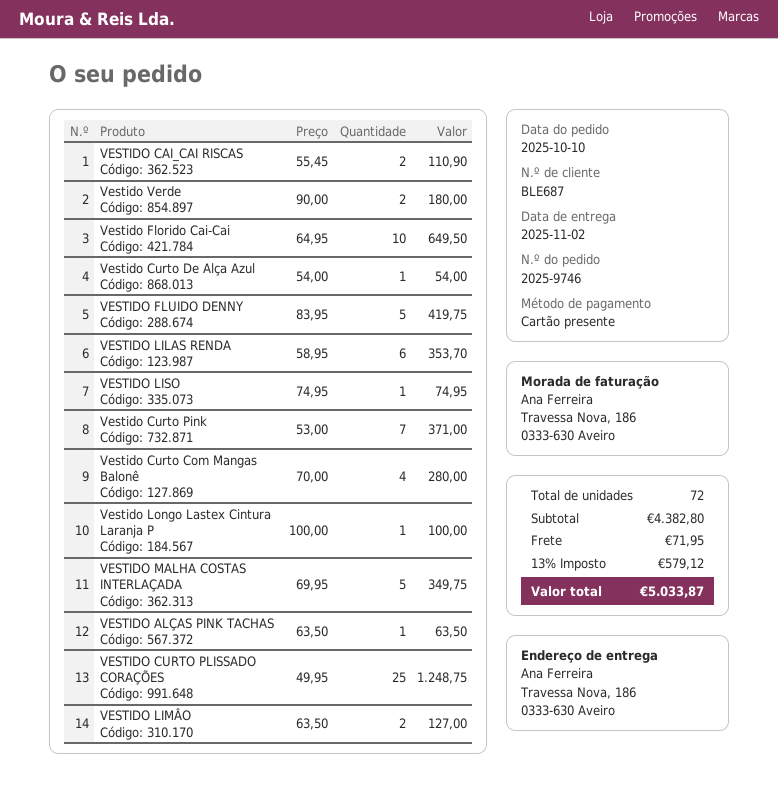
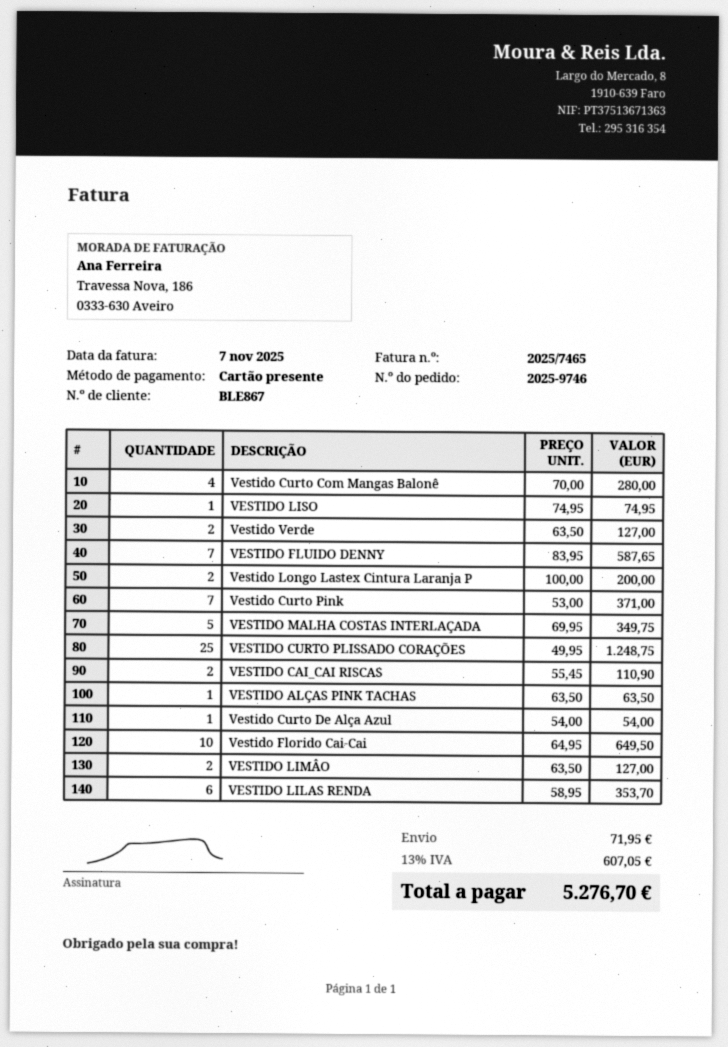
customer number: BLE687 -> BLE867
Vestido Verde: 2 x 90.00 = 180.00 -> 2 x 63.50 = 127.00
VESTIDO FLUIDO DENNY: 5 x 83.95 = 419.75 -> 7 x 83.95 = 587.65
Vestido Longo Lastex Cintura Laranja P: 1 x 100.00 = 100.00 -> 2 x 100.00 = 200.00
tax: 13% = 579.12 -> 13% = 607.05
total: 5033.87 -> 5276.70

